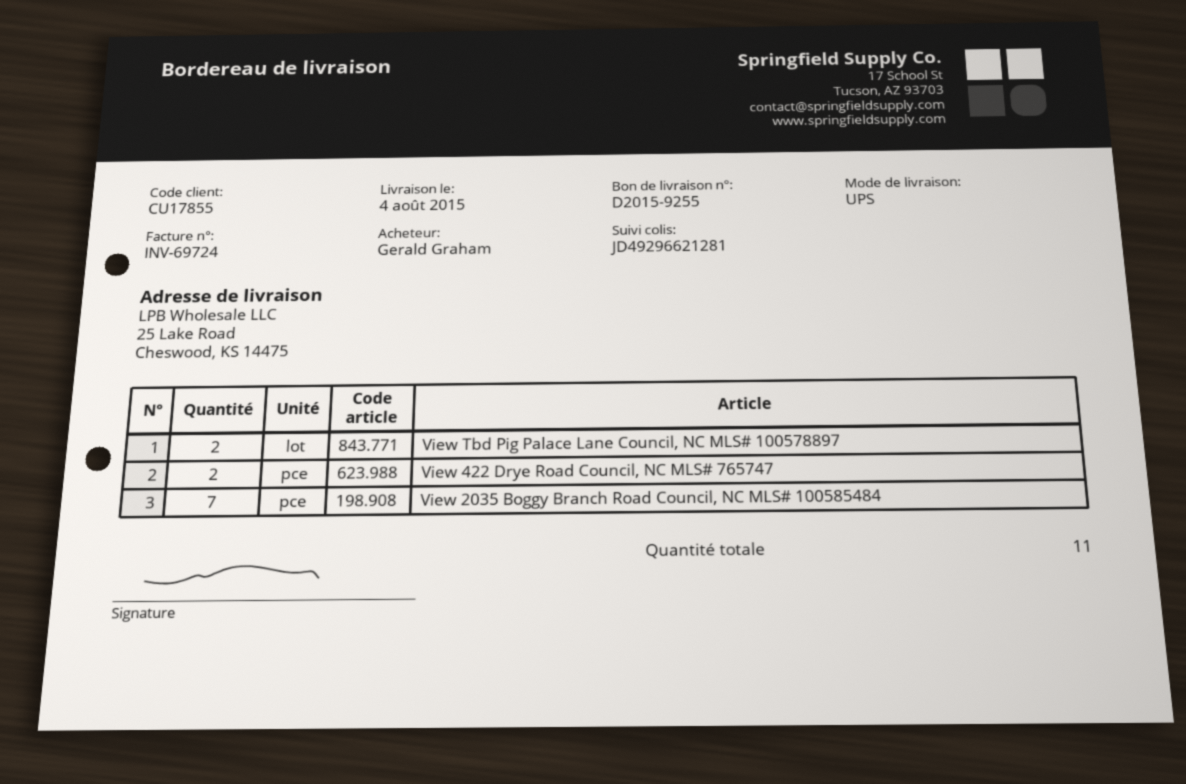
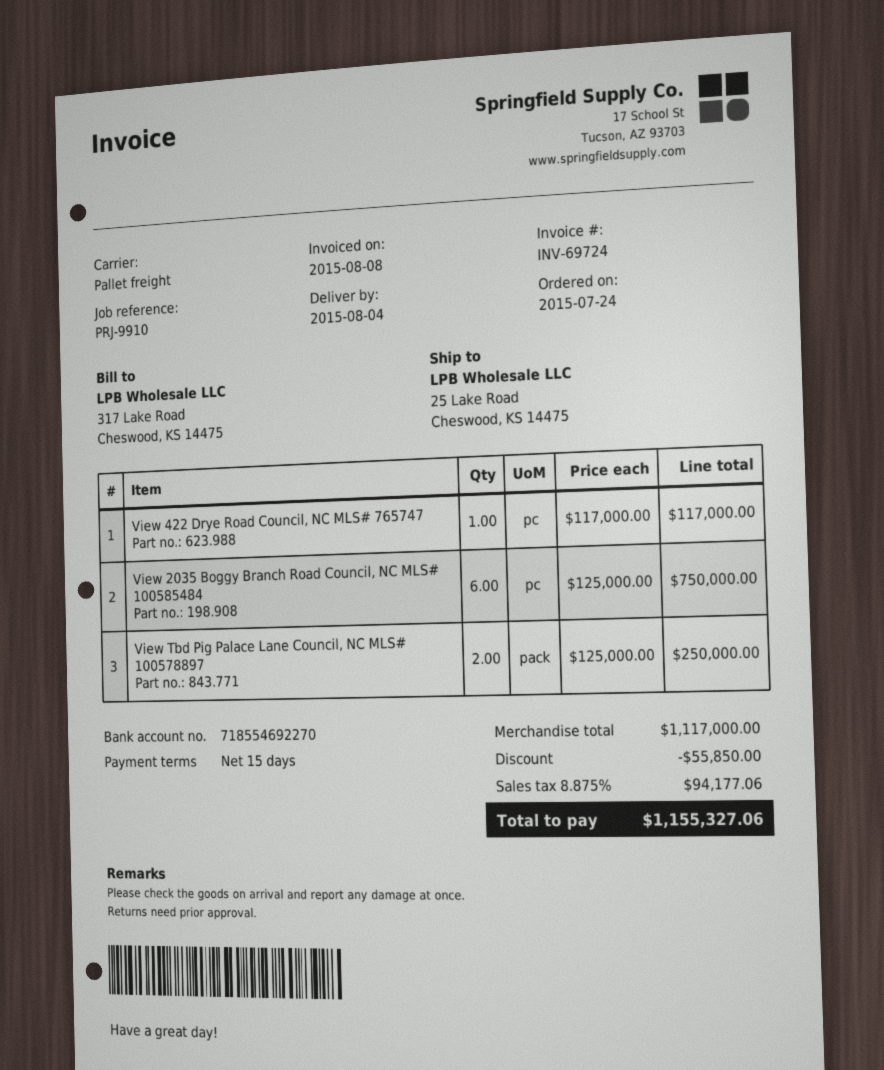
shipping method: UPS -> pallet freight
View 422 Drye Road Council, NC MLS# 765747: 2 -> 1
View 2035 Boggy Branch Road Council, NC MLS# 100585484: 7 -> 6

